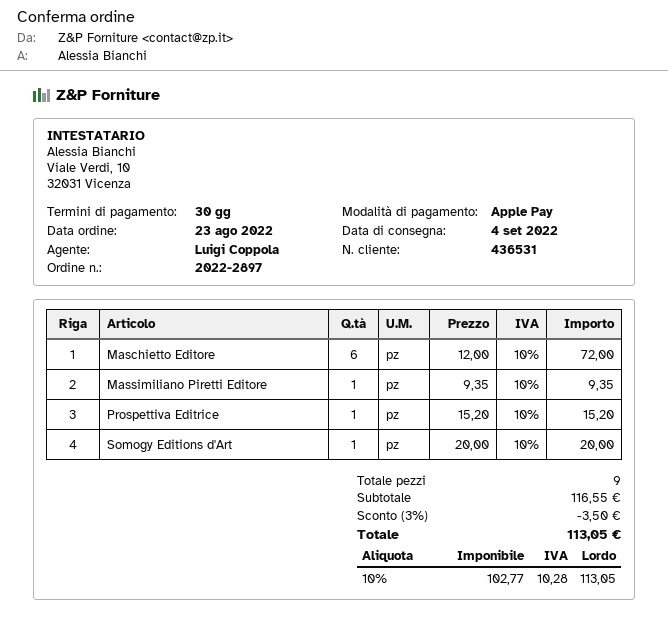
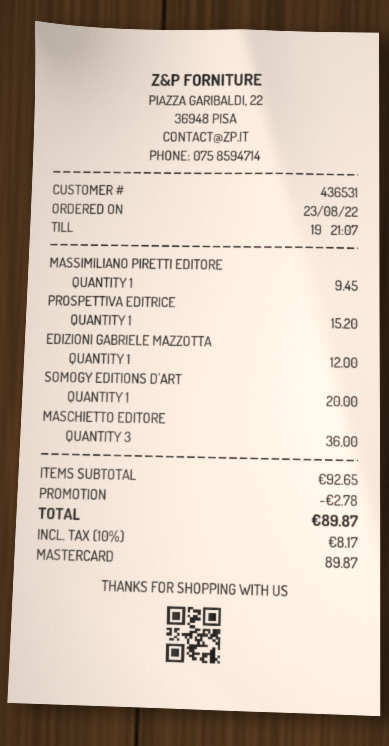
payment method: Apple Pay -> Mastercard
Maschietto Editore: 6 for 72.00 -> 3 for 36.00
Massimiliano Piretti Editore: 1 for 9.35 -> 1 for 9.45
EDIZIONI GABRIELE MAZZOTTA: none -> 1 for 12.00
subtotal: 116.55 -> 92.65
discount: 3.50 -> 2.78
tax: 10% = 10.28 -> 10% = 8.17
total: 113.05 -> 89.87

